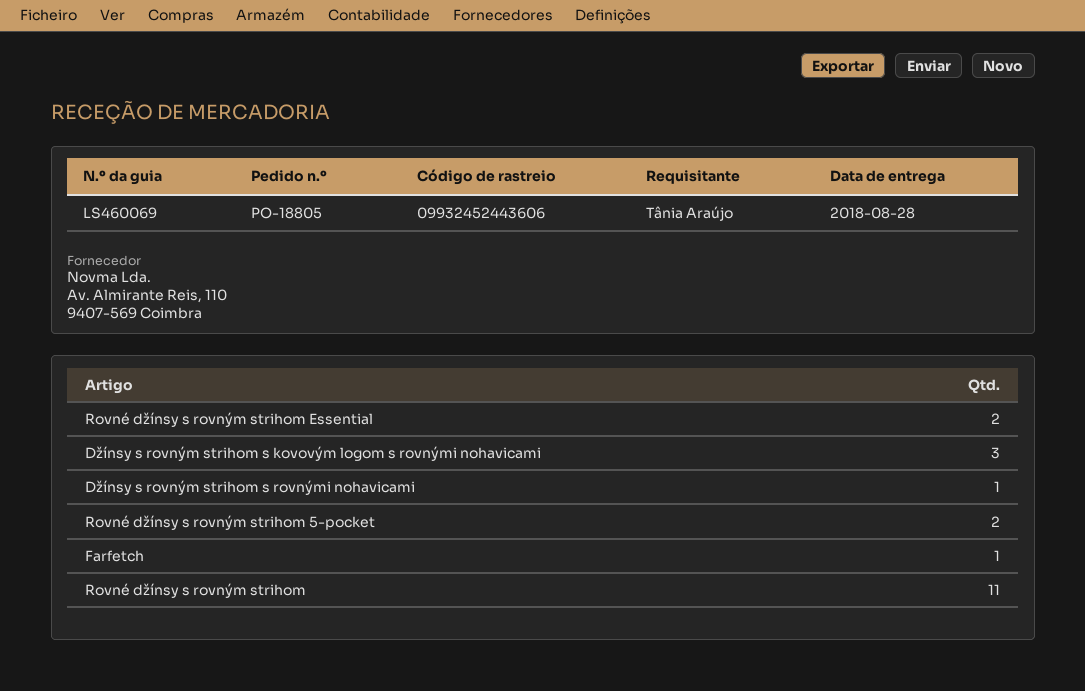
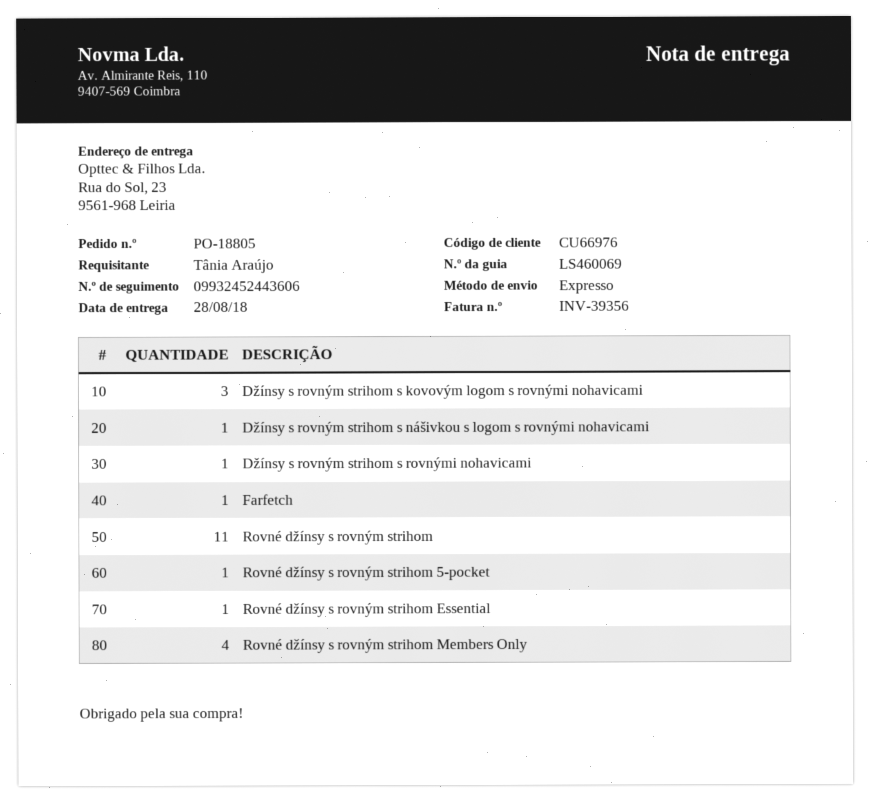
Rovné džínsy s rovným strihom Essential: 2 -> 1
Rovné džínsy s rovným strihom 5-pocket: 2 -> 1
Džínsy s rovným strihom s nášivkou s logom s rovnými nohavicami: none -> 1
Rovné džínsy s rovným strihom Members Only: none -> 4

